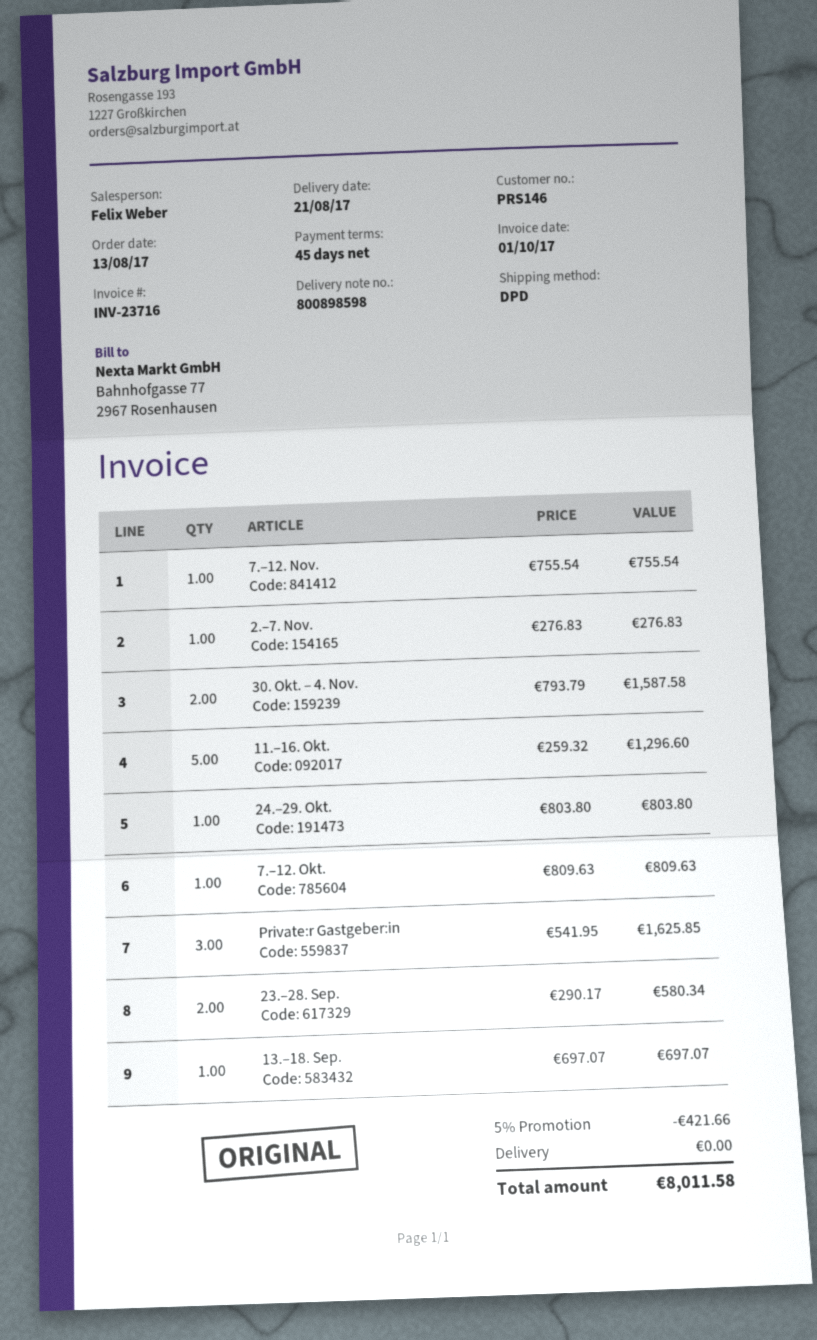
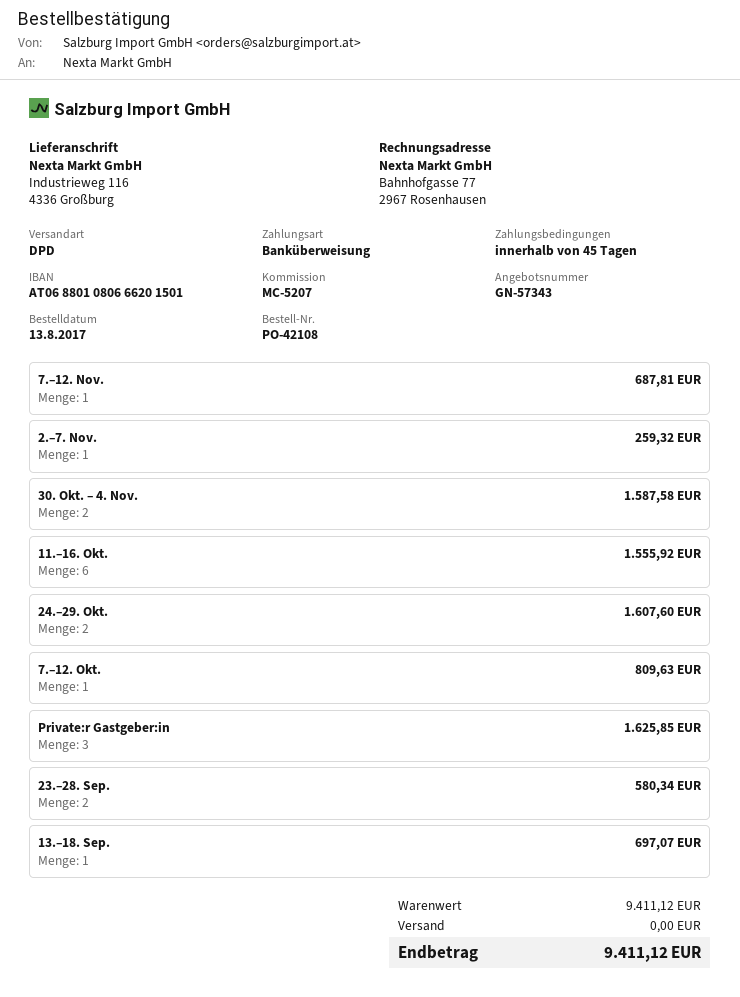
7.–12. Nov.: 1 for 755.54 -> 1 for 687.81
2.–7. Nov.: 1 for 276.83 -> 1 for 259.32
11.–16. Okt.: 5 for 1296.60 -> 6 for 1555.92
24.–29. Okt.: 1 for 803.80 -> 2 for 1607.60
discount: 5% = 421.66 -> none
total: 8011.58 -> 9411.12

